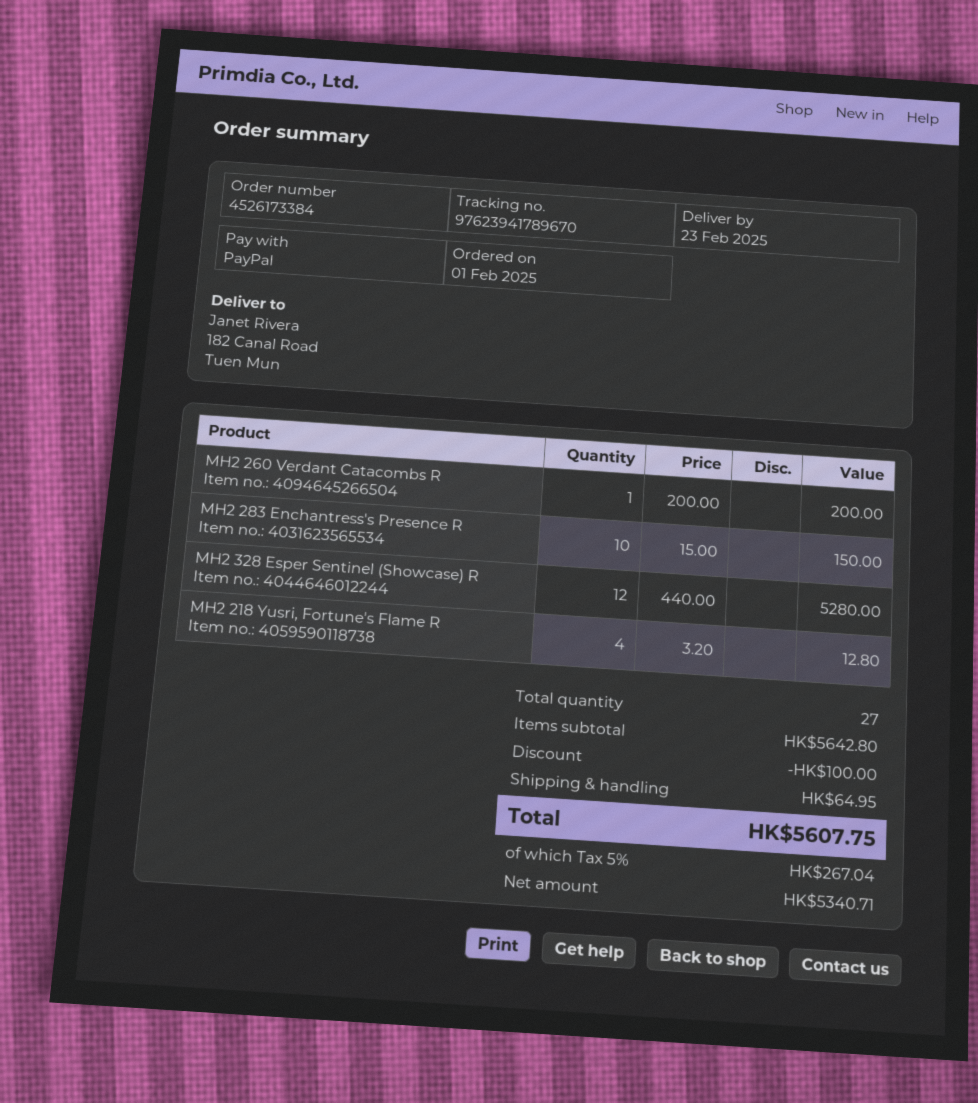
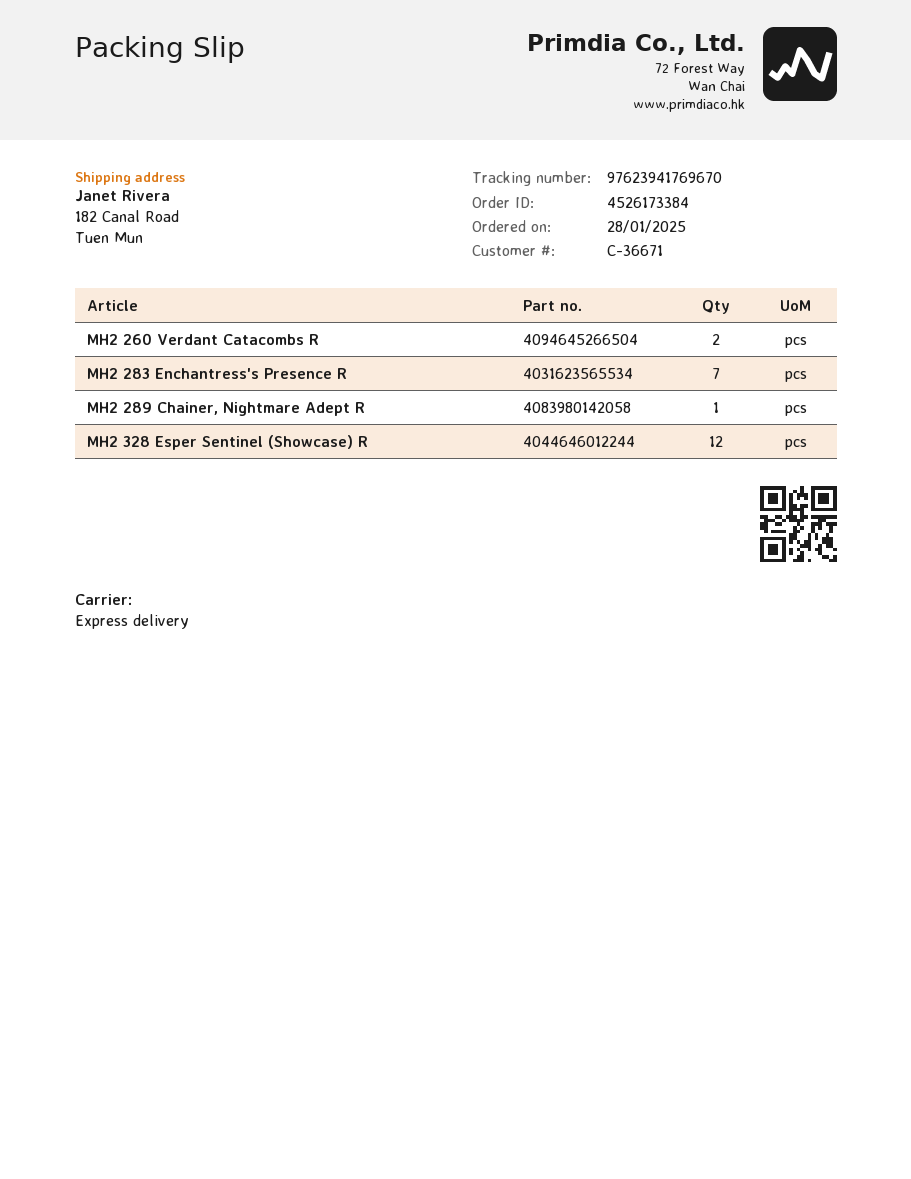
order date: 2025-02-01 -> 2025-01-28
tracking number: 97623941789670 -> 97623941769670
MH2 260 Verdant Catacombs R: 1 -> 2
MH2 283 Enchantress's Presence R: 10 -> 7
MH2 218 Yusri, Fortune's Flame R: 4 -> none
MH2 289 Chainer, Nightmare Adept R: none -> 1

